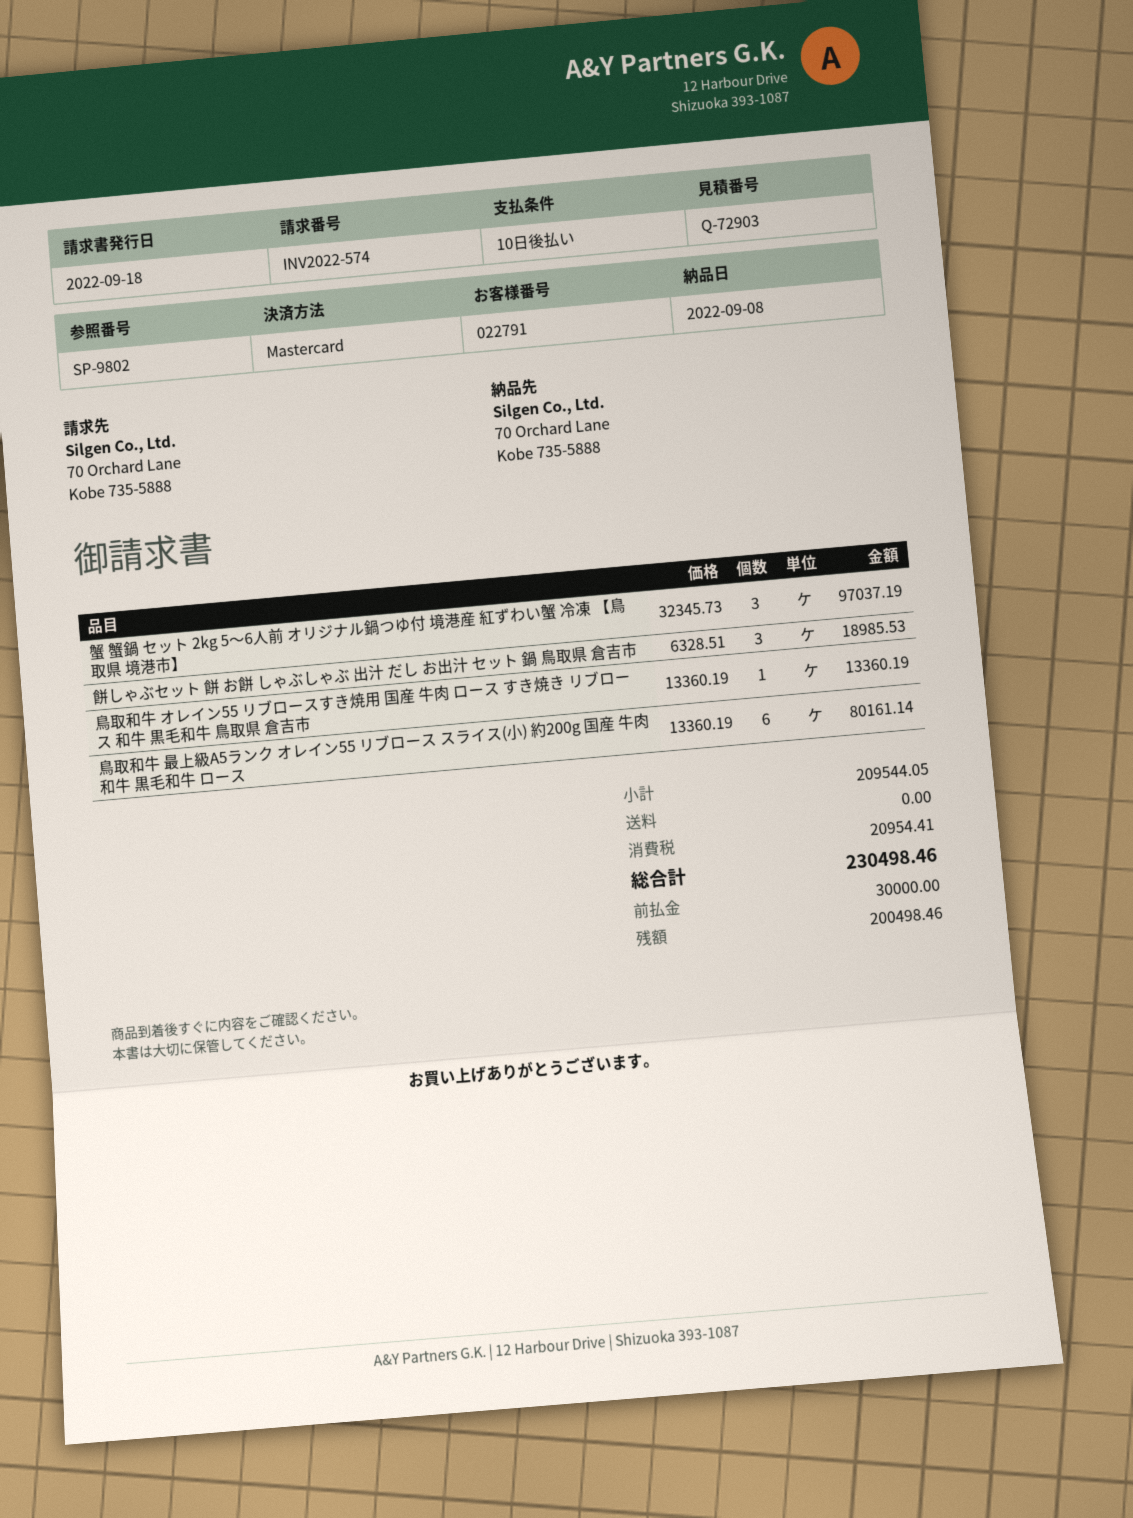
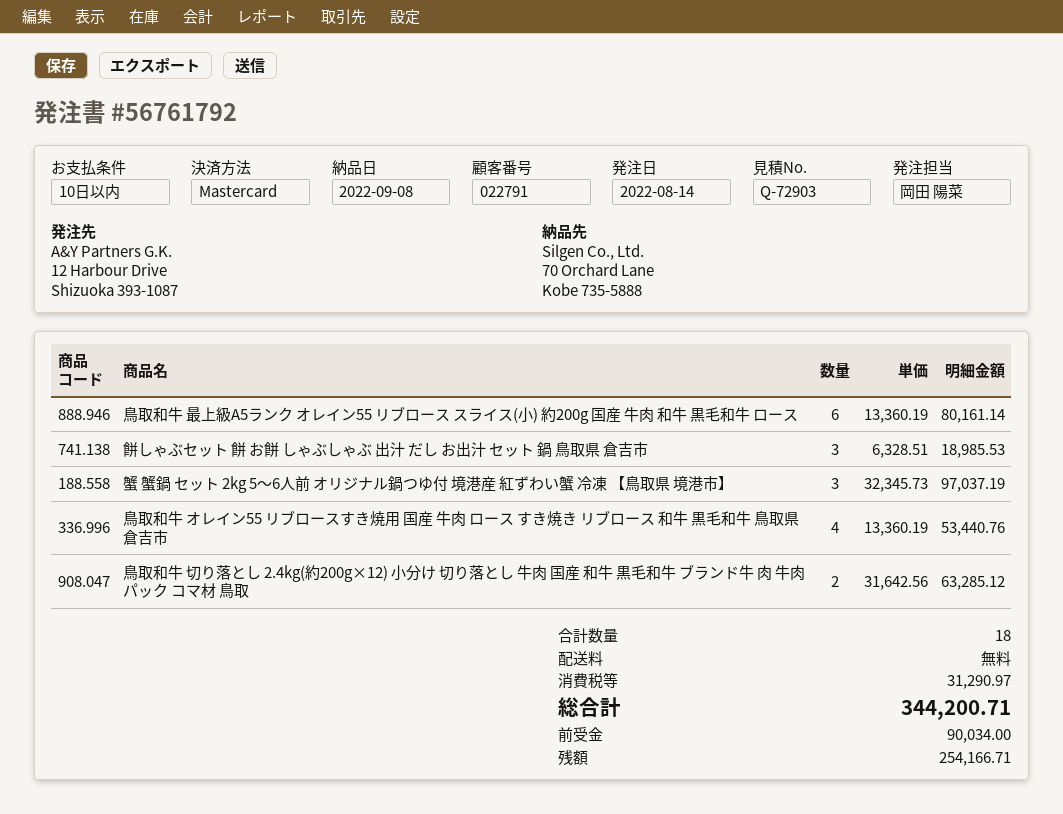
鳥取和牛 オレイン55 リブロースすき焼用 国産 牛肉 ロース すき焼き リブロース 和牛 黒毛和牛 鳥取県 倉吉市: 1 x 13360.19 = 13360.19 -> 4 x 13360.19 = 53440.76
鳥取和牛 切り落とし 2.4kg(約200g×12) 小分け 切り落とし 牛肉 国産 和牛 黒毛和牛 ブランド牛 肉 牛肉パック コマ材 鳥取: none -> 2 x 31642.56 = 63285.12
tax: 20954.41 -> 31290.97
total: 230498.46 -> 344200.71
deposit: 30000.00 -> 90034.00
balance: 200498.46 -> 254166.71

